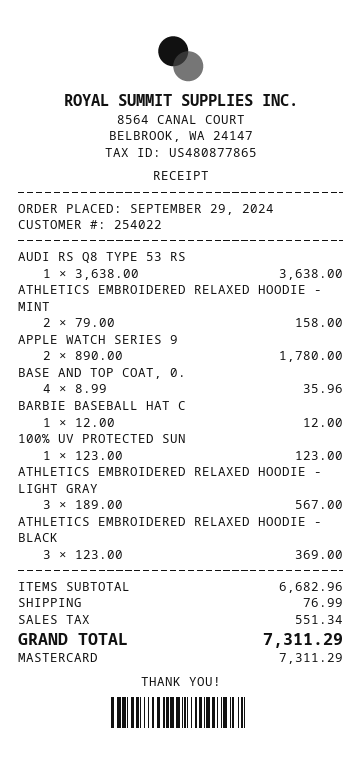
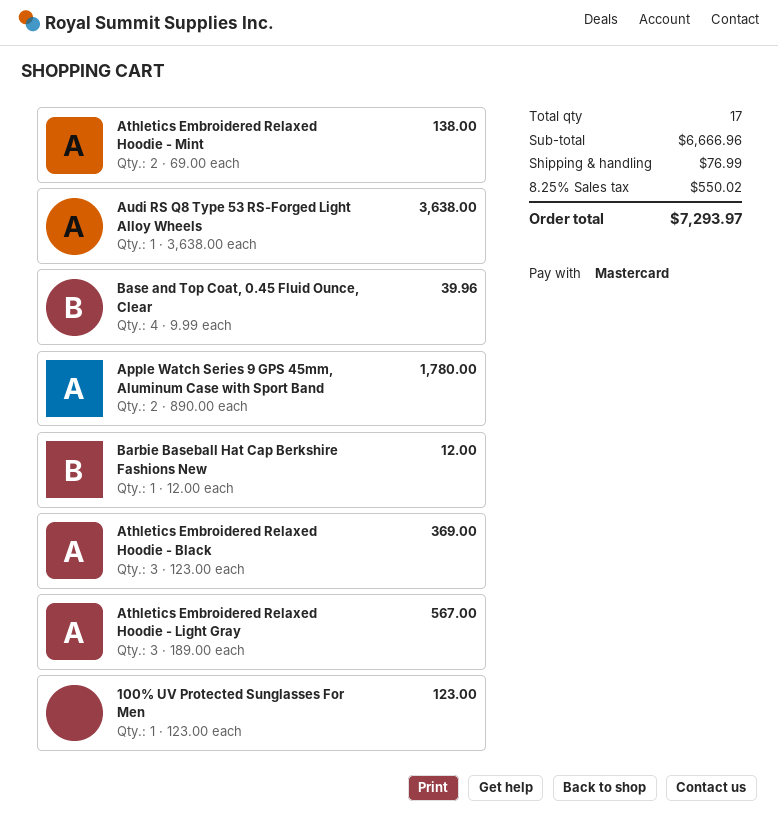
ATHLETICS EMBROIDERED RELAXED HOODIE - MINT: 2 x 79.00 = 158.00 -> 2 x 69.00 = 138.00
BASE AND TOP COAT, 0.: 4 x 8.99 = 35.96 -> 4 x 9.99 = 39.96
subtotal: 6682.96 -> 6666.96
tax: 551.34 -> 550.02
total: 7311.29 -> 7293.97

